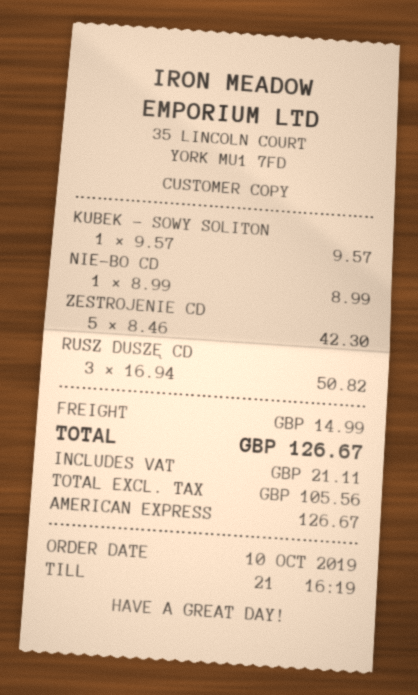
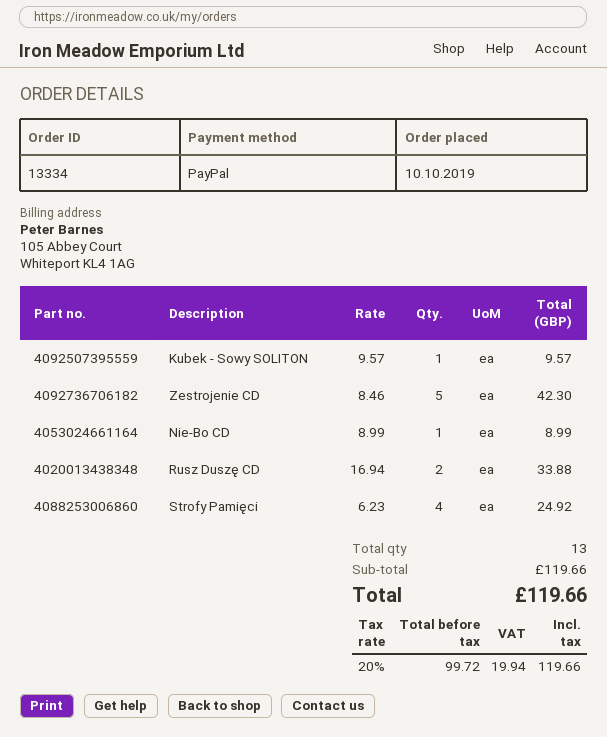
payment method: American Express -> PayPal
RUSZ DUSZĘ CD: 3 x 16.94 = 50.82 -> 2 x 16.94 = 33.88
Strofy Pamięci: none -> 4 x 6.23 = 24.92
shipping: 14.99 -> none
net: 105.56 -> 99.72
tax: 21.11 -> 19.94
total: 126.67 -> 119.66

